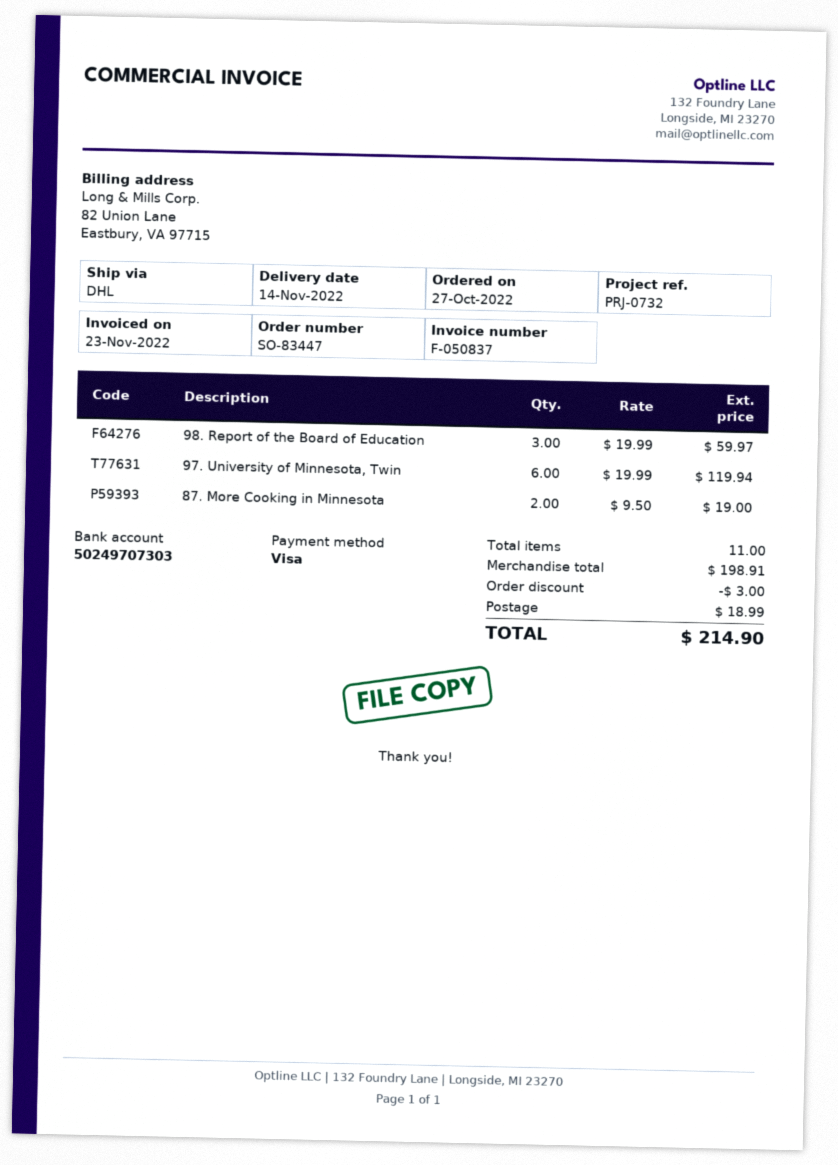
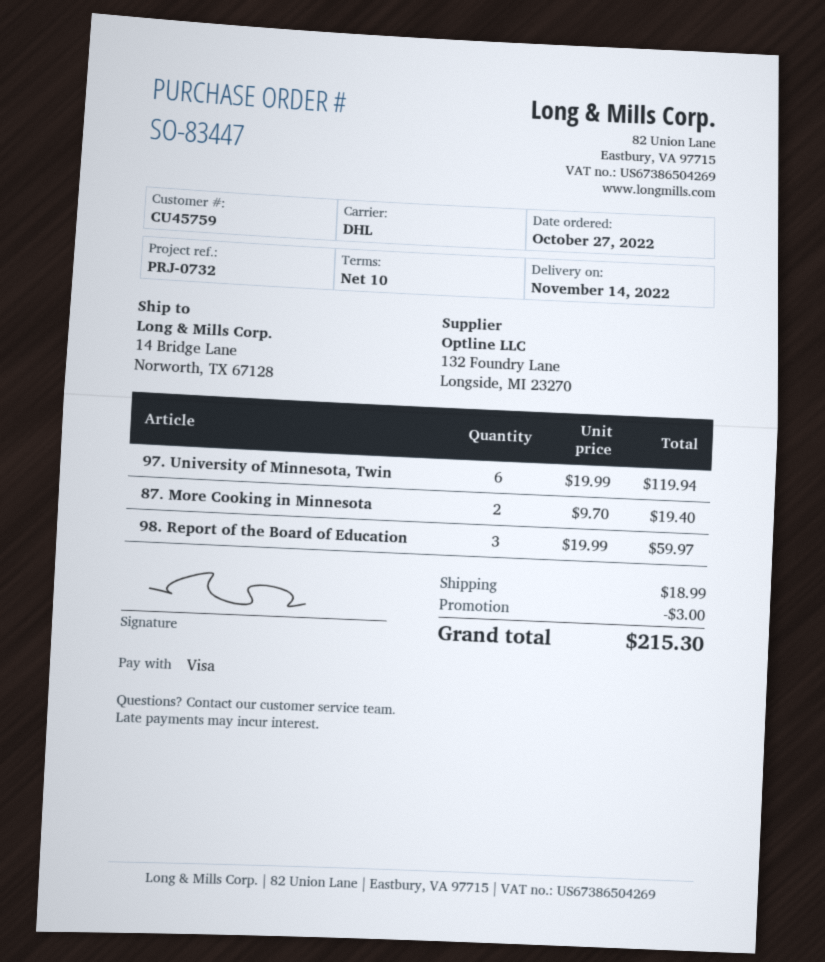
87. More Cooking in Minnesota: 2 x 9.50 = 19.00 -> 2 x 9.70 = 19.40
total: 214.90 -> 215.30

